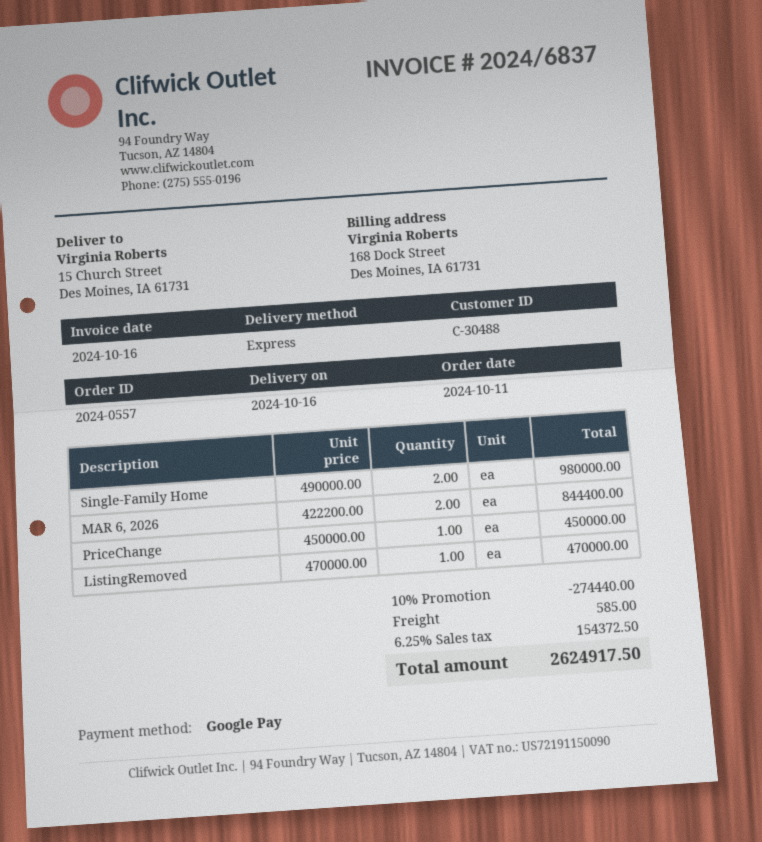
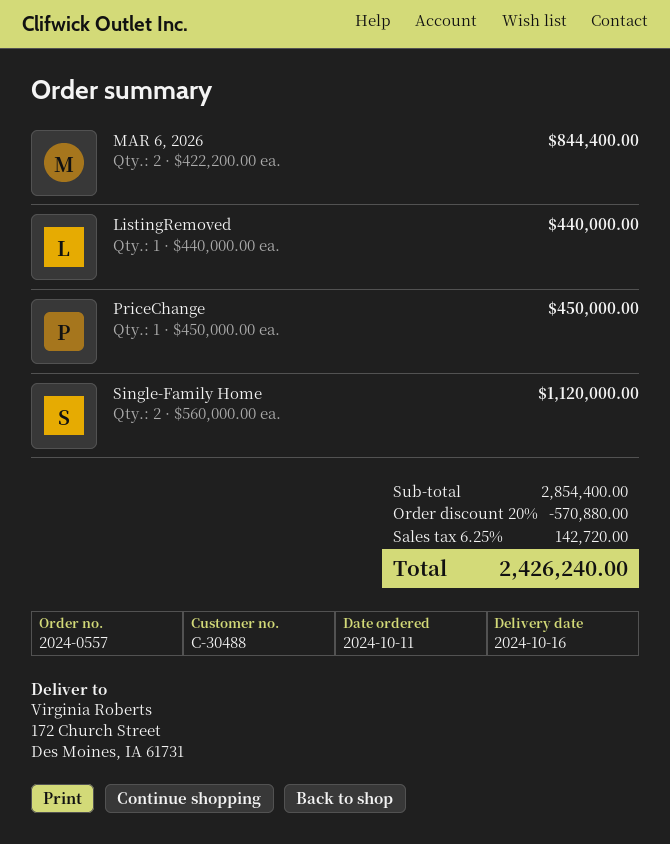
ship to: 15 Church Street, Des Moines, IA 61731 -> 172 Church Street, Des Moines, IA 61731
Single-Family Home: 2 x 490000.00 = 980000.00 -> 2 x 560000.00 = 1120000.00
ListingRemoved: 1 x 470000.00 = 470000.00 -> 1 x 440000.00 = 440000.00
discount: 10% = 274440.00 -> 20% = 570880.00
shipping: 585.00 -> none
tax: 6.25% = 154372.50 -> 6.25% = 142720.00
total: 2624917.50 -> 2426240.00

